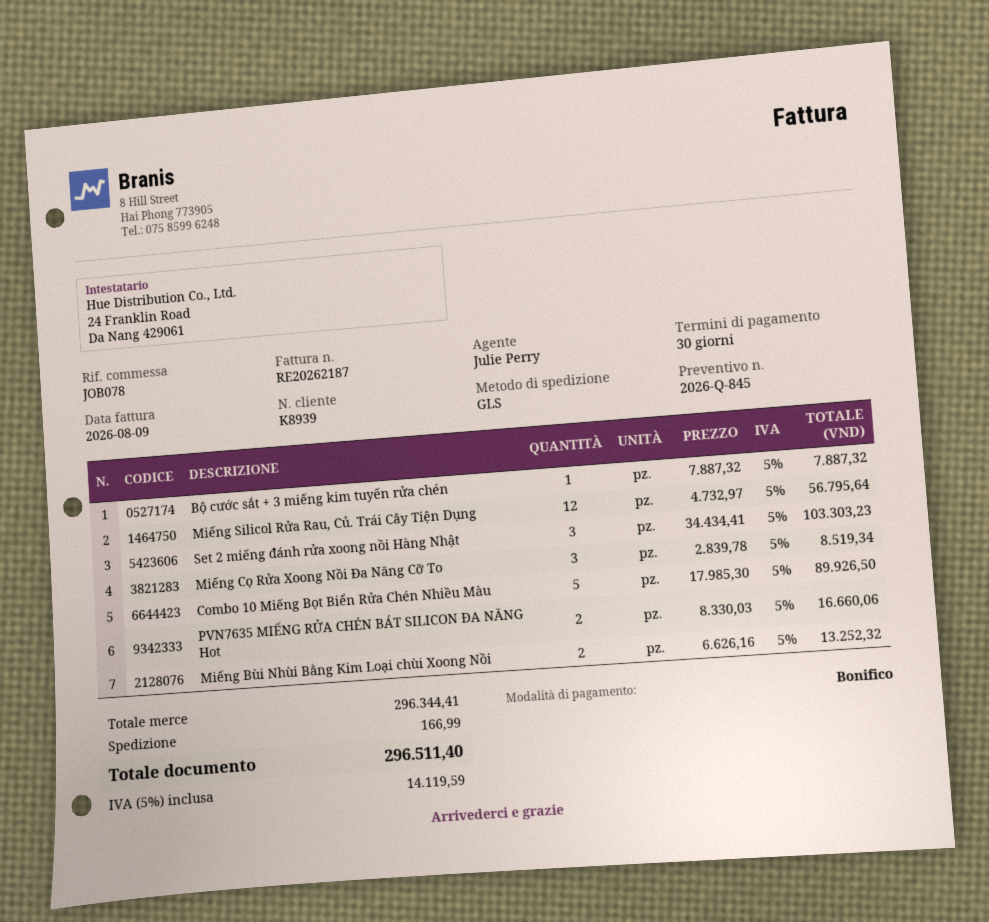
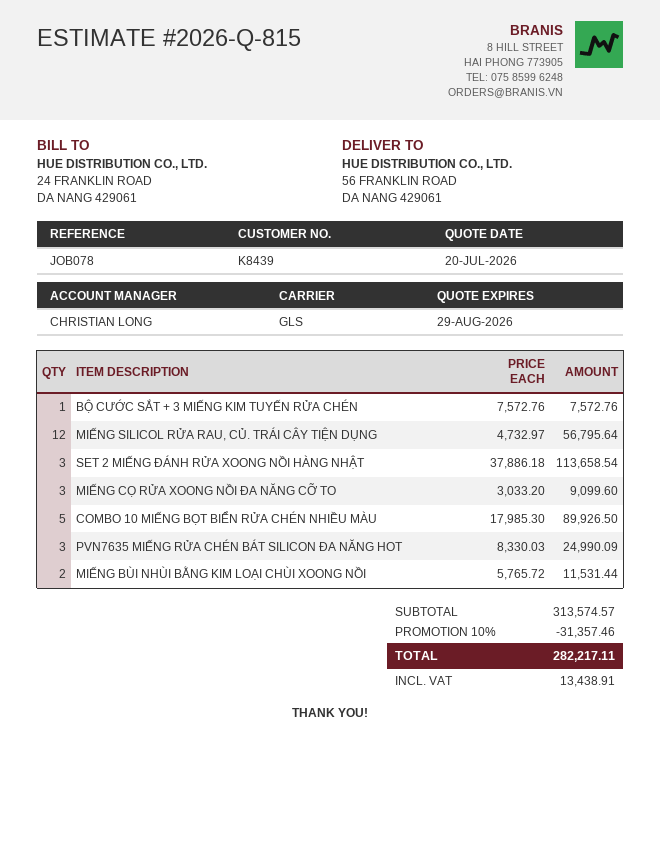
quote number: 2026-Q-845 -> 2026-Q-815
customer number: K8939 -> K8439
sales rep: Julie Perry -> CHRISTIAN LONG
Bộ cước sắt + 3 miếng kim tuyến rửa chén: 1 x 7887.32 = 7887.32 -> 1 x 7572.76 = 7572.76
Set 2 miếng đánh rửa xoong nồi Hàng Nhật: 3 x 34434.41 = 103303.23 -> 3 x 37886.18 = 113658.54
Miếng Cọ Rửa Xoong Nồi Đa Năng Cỡ To: 3 x 2839.78 = 8519.34 -> 3 x 3033.20 = 9099.60
PVN7635 MIẾNG RỬA CHÉN BÁT SILICON ĐA NĂNG Hot: 2 x 8330.03 = 16660.06 -> 3 x 8330.03 = 24990.09
Miếng Bùi Nhùi Bằng Kim Loại chùi Xoong Nồi: 2 x 6626.16 = 13252.32 -> 2 x 5765.72 = 11531.44
subtotal: 296344.41 -> 313574.57
discount: none -> 10% = 31357.46
shipping: 166.99 -> none
tax: 14119.59 -> 13438.91
total: 296511.40 -> 282217.11

